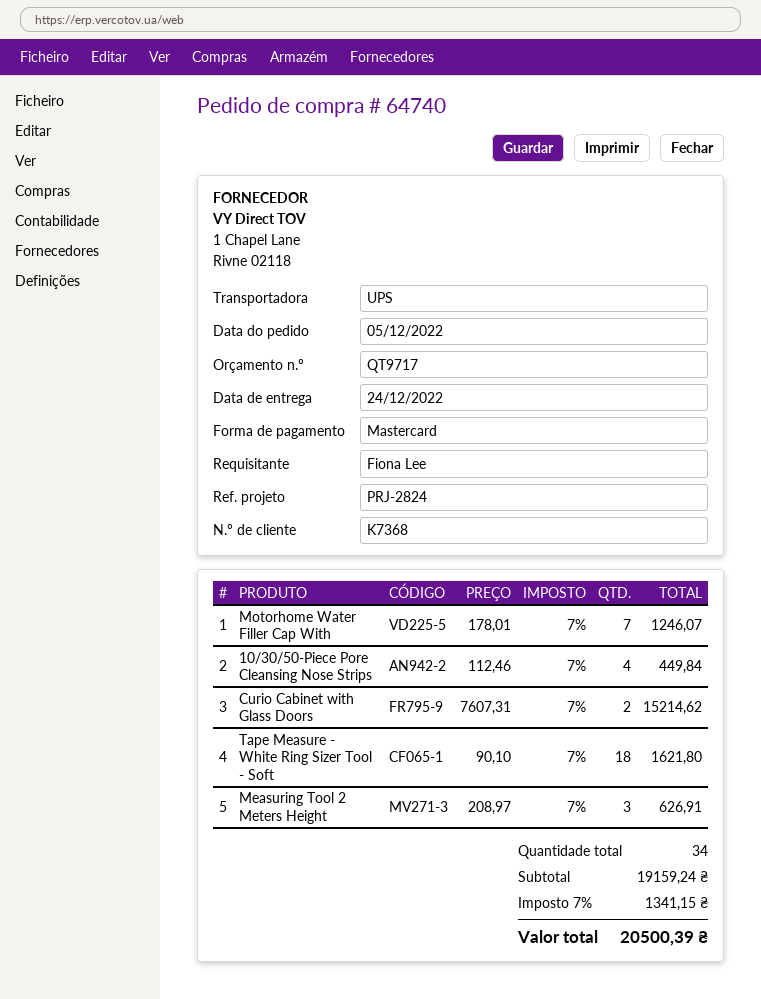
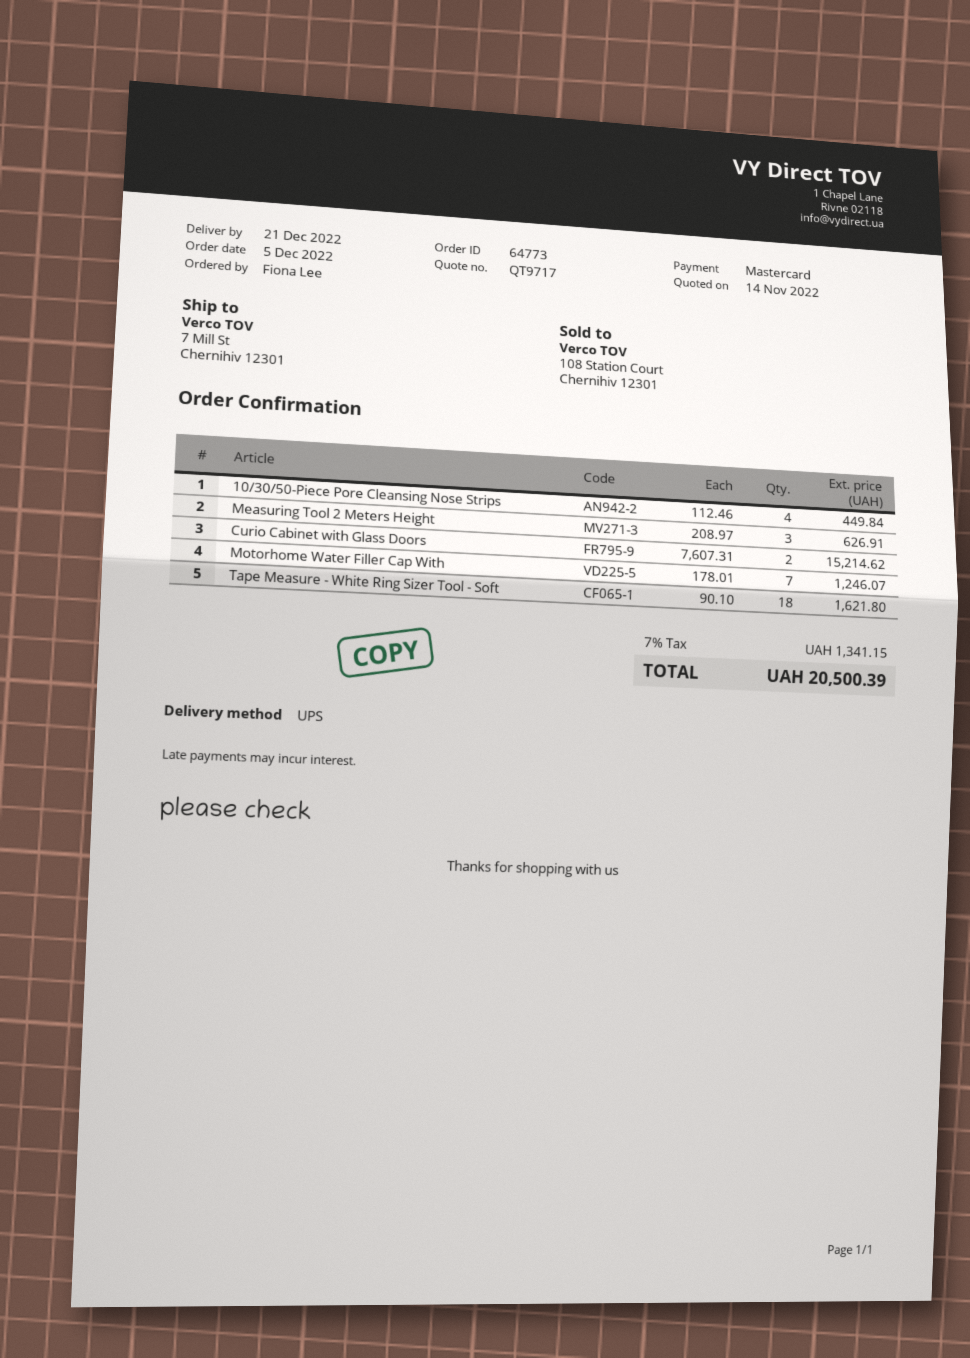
order number: 64740 -> 64773
delivery date: 2022-12-24 -> 2022-12-21

